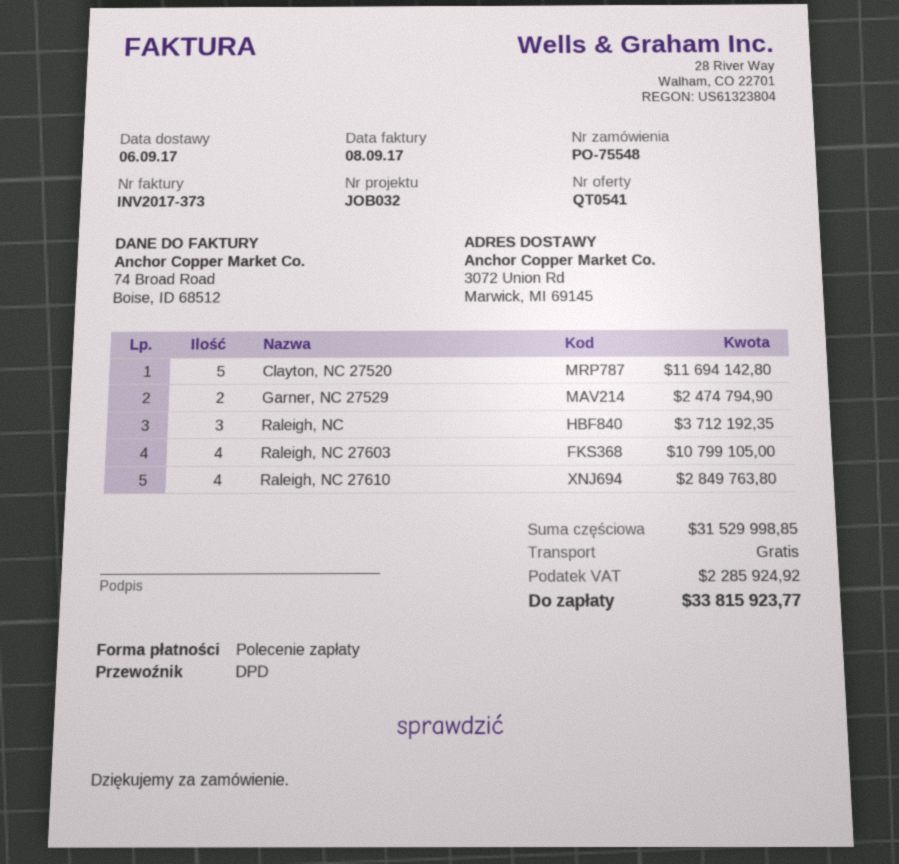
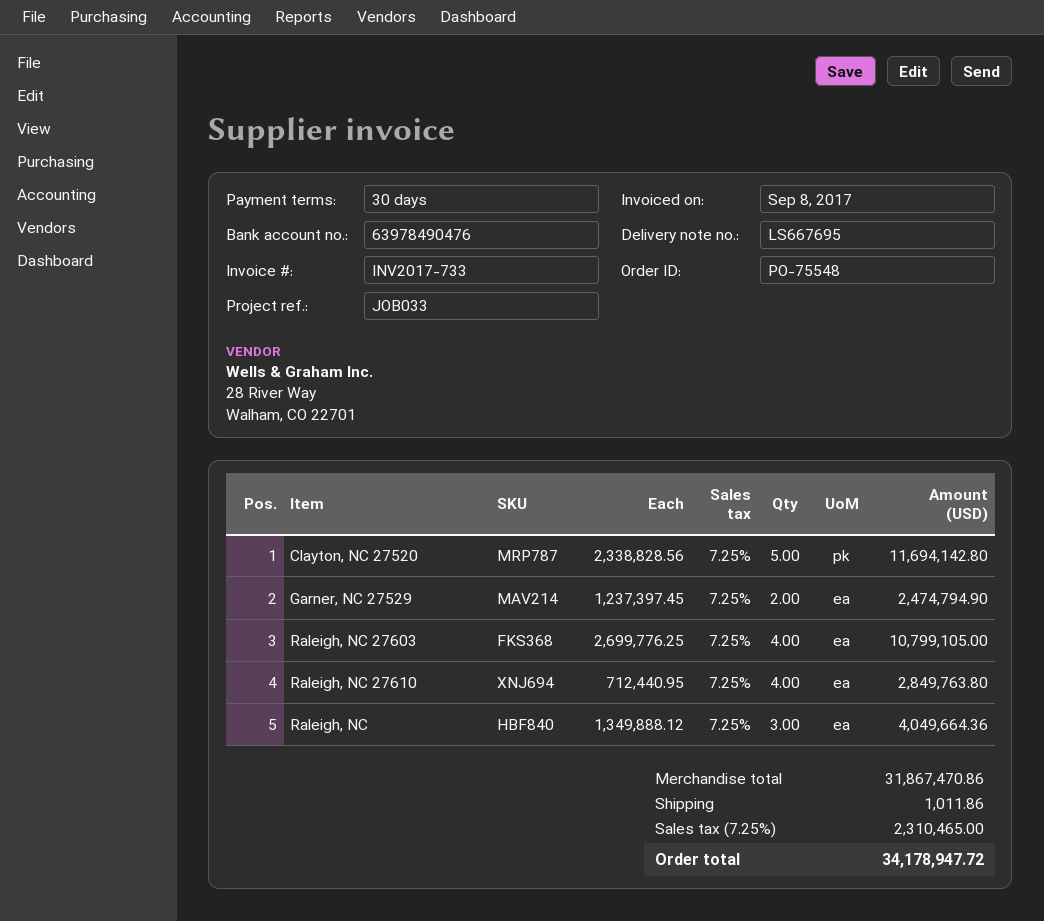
invoice number: INV2017-373 -> INV2017-733
reference: JOB032 -> JOB033
Raleigh, NC: 3 for 3712192.35 -> 3 for 4049664.36
subtotal: 31529998.85 -> 31867470.86
shipping: 0.00 -> 1011.86
tax: 2285924.92 -> 2310465.00
total: 33815923.77 -> 34178947.72

